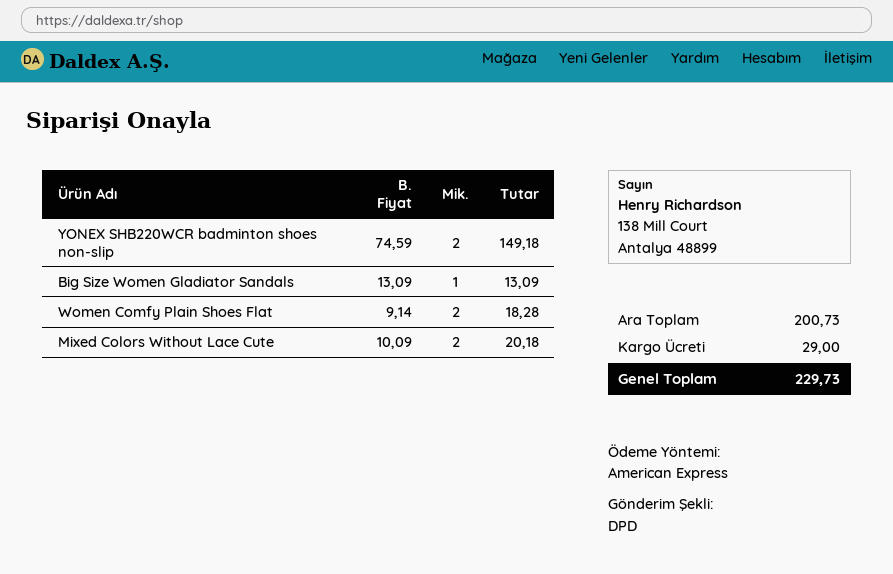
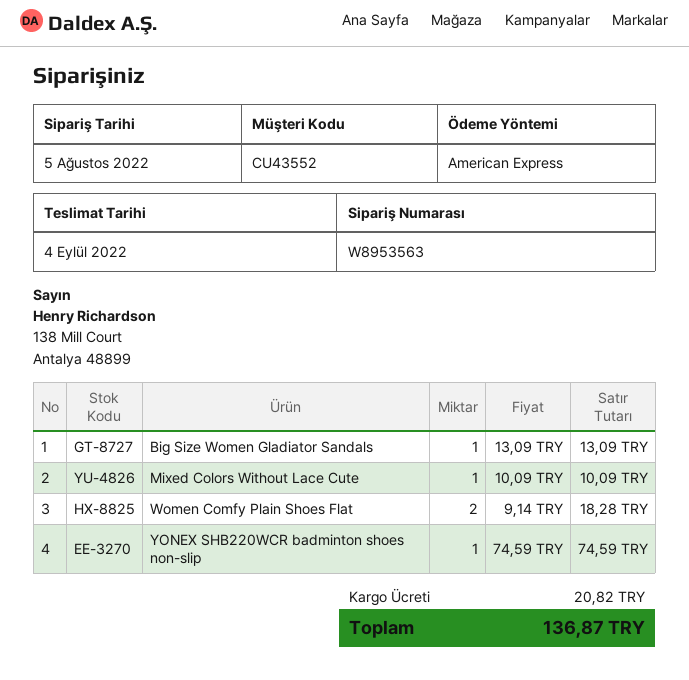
YONEX SHB220WCR badminton shoes non-slip: 2 x 74.59 = 149.18 -> 1 x 74.59 = 74.59
Mixed Colors Without Lace Cute: 2 x 10.09 = 20.18 -> 1 x 10.09 = 10.09
shipping: 29.00 -> 20.82
total: 229.73 -> 136.87

